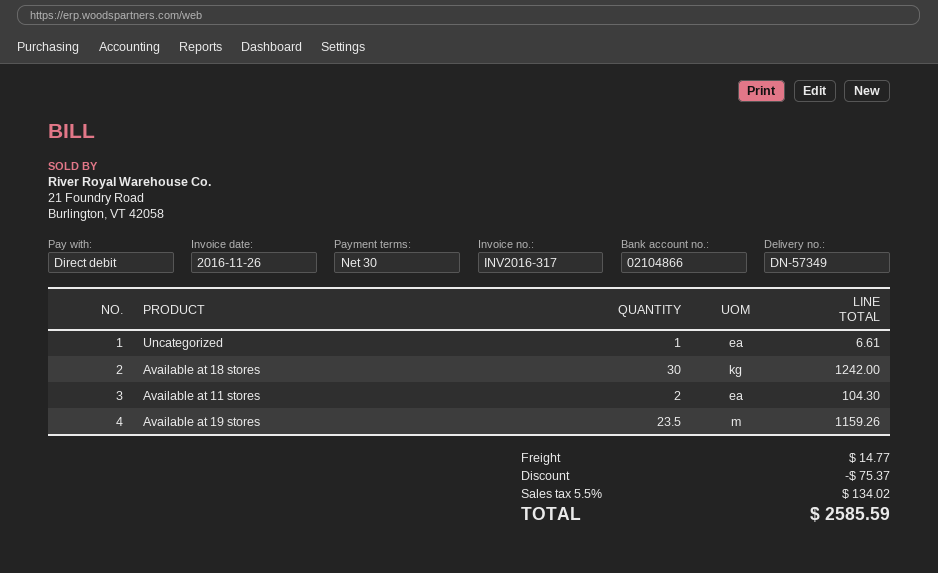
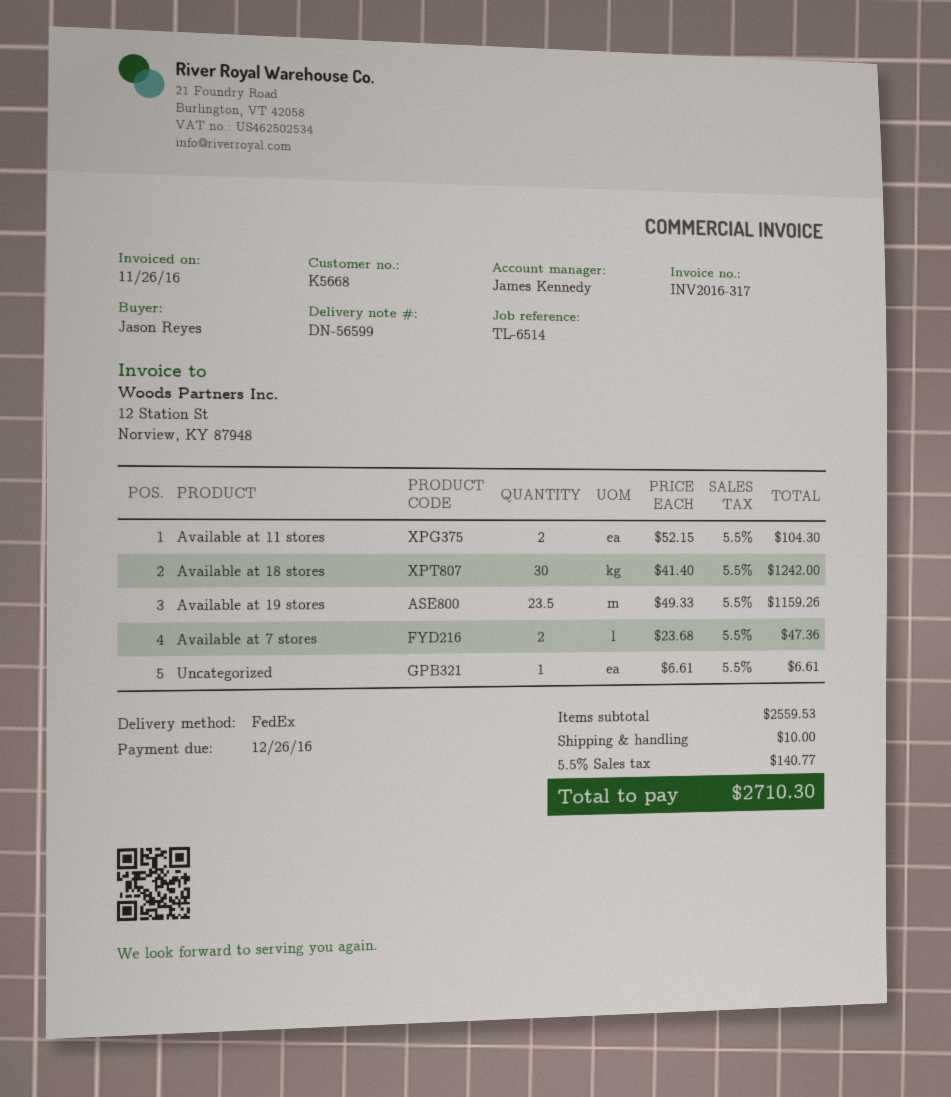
delivery note number: DN-57349 -> DN-56599
Available at 7 stores: none -> 2 for 47.36
discount: 75.37 -> none
shipping: 14.77 -> 10.00
tax: 5.5% = 134.02 -> 5.5% = 140.77
total: 2585.59 -> 2710.30

